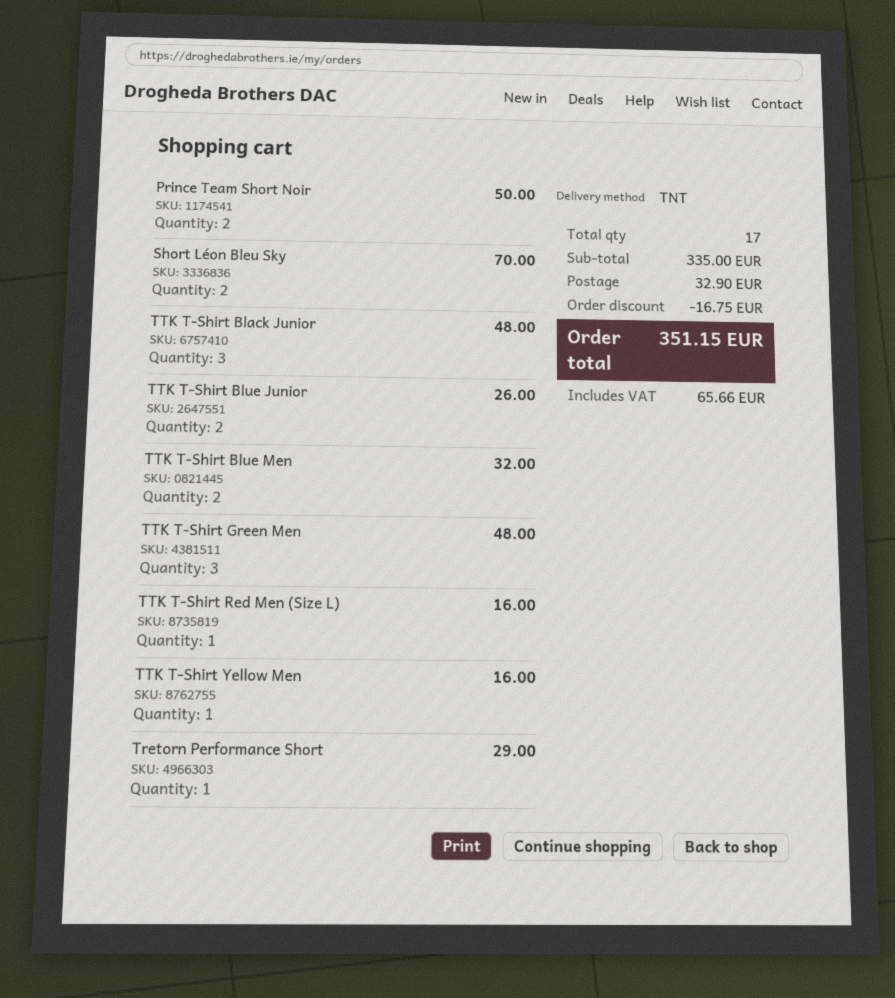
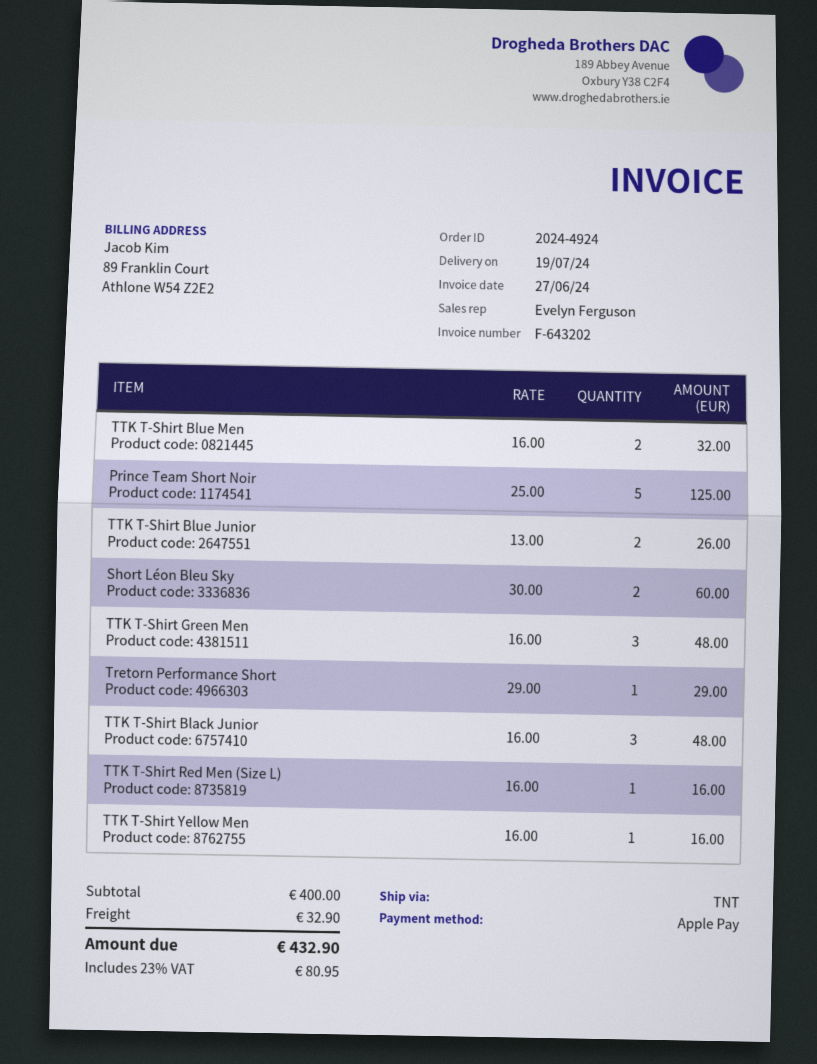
Prince Team Short Noir: 2 for 50.00 -> 5 for 125.00
Short Léon Bleu Sky: 2 for 70.00 -> 2 for 60.00
subtotal: 335.00 -> 400.00
discount: 16.75 -> none
tax: 65.66 -> 80.95
total: 351.15 -> 432.90

